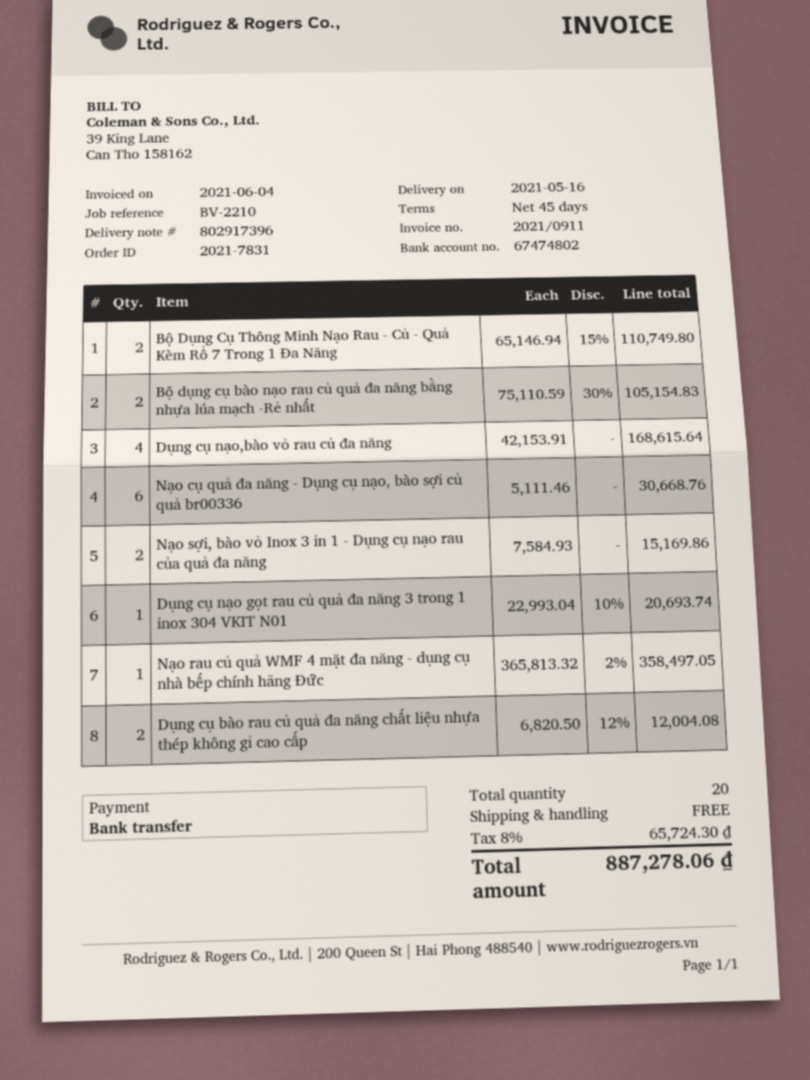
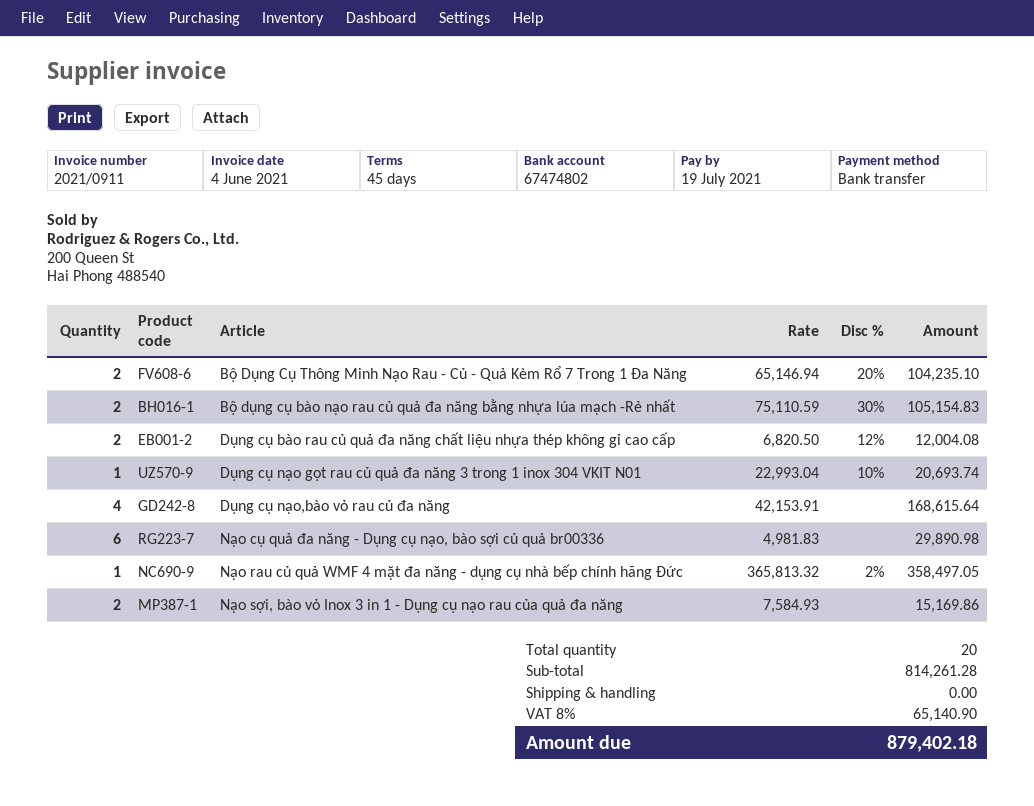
Bộ Dụng Cụ Thông Minh Nạo Rau - Củ - Quả Kèm Rổ 7 Trong 1 Đa Năng: 2 x 65146.94 - 15% = 110749.80 -> 2 x 65146.94 - 20% = 104235.10
Nạo cụ quả đa năng - Dụng cụ nạo, bào sợi củ quả br00336: 6 x 5111.46 = 30668.76 -> 6 x 4981.83 = 29890.98
tax: 8% = 65724.30 -> 8% = 65140.90
total: 887278.06 -> 879402.18

